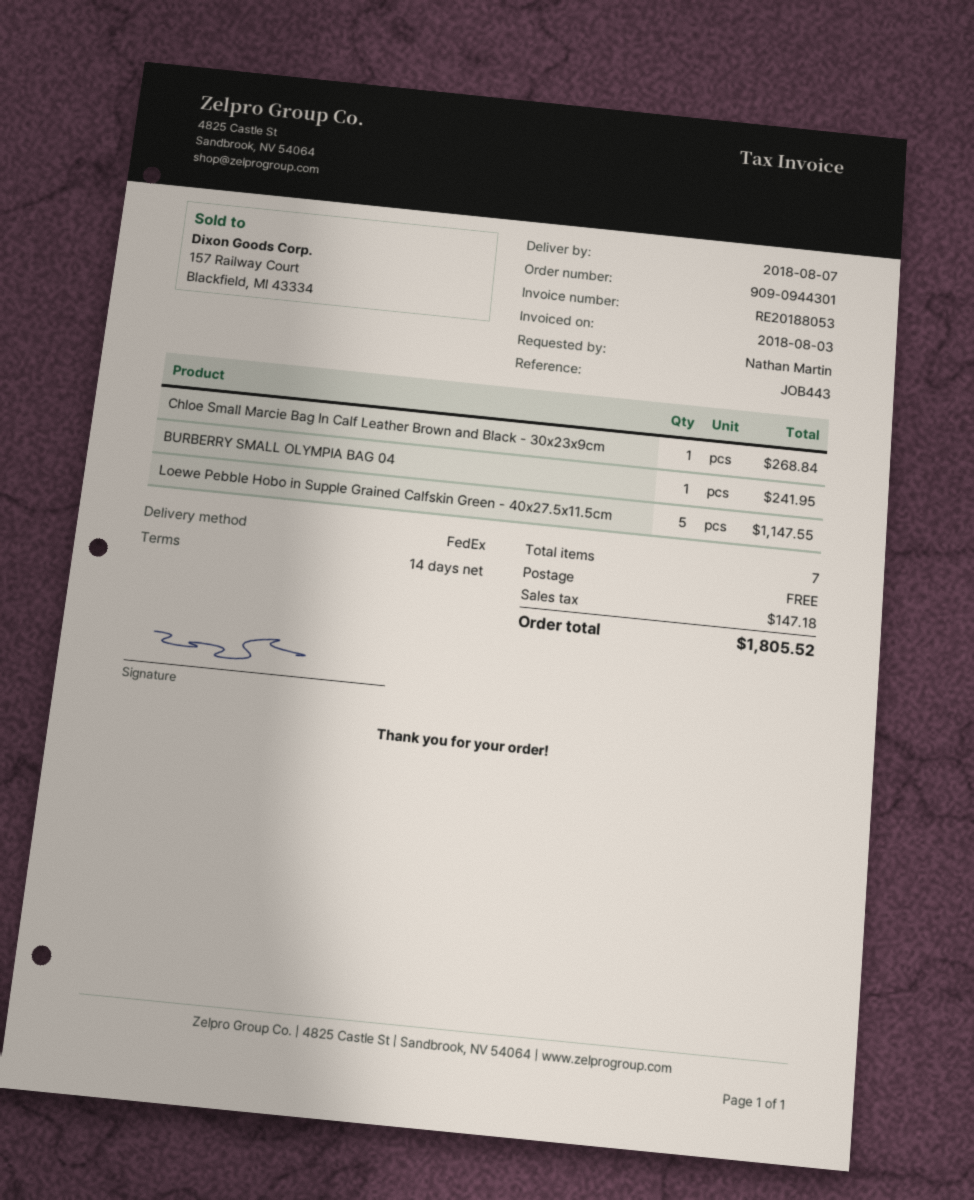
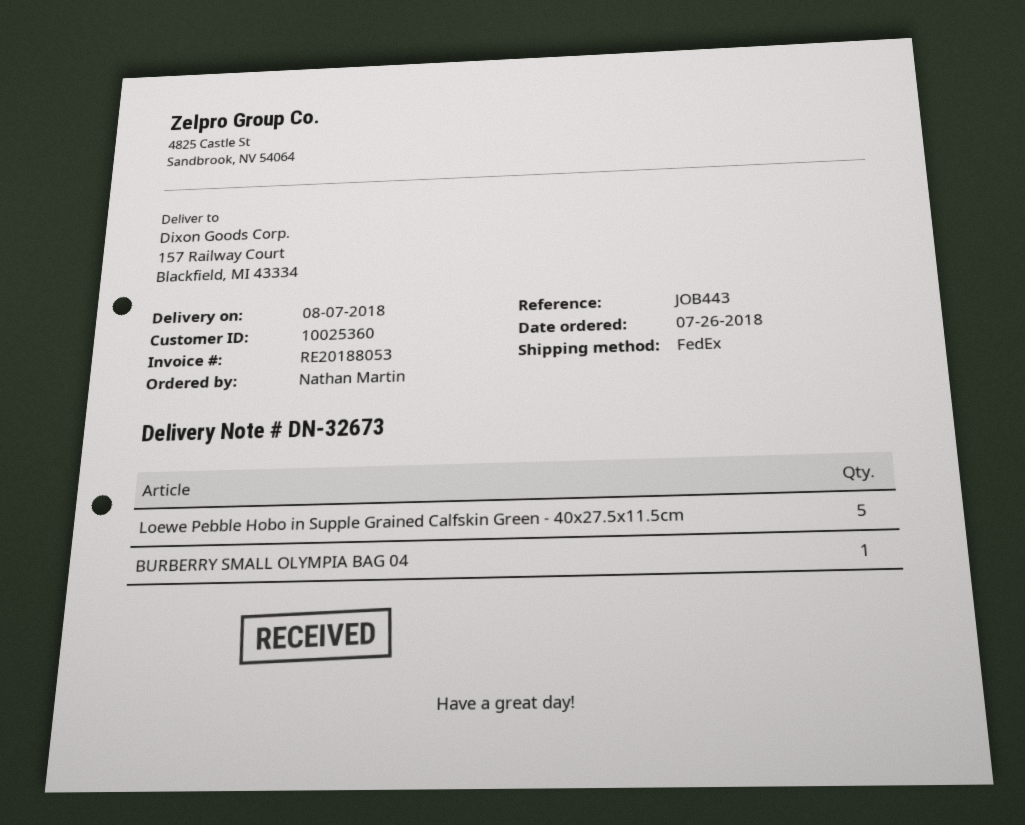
Chloe Small Marcie Bag In Calf Leather Brown and Black - 30x23x9cm: 1 -> none

